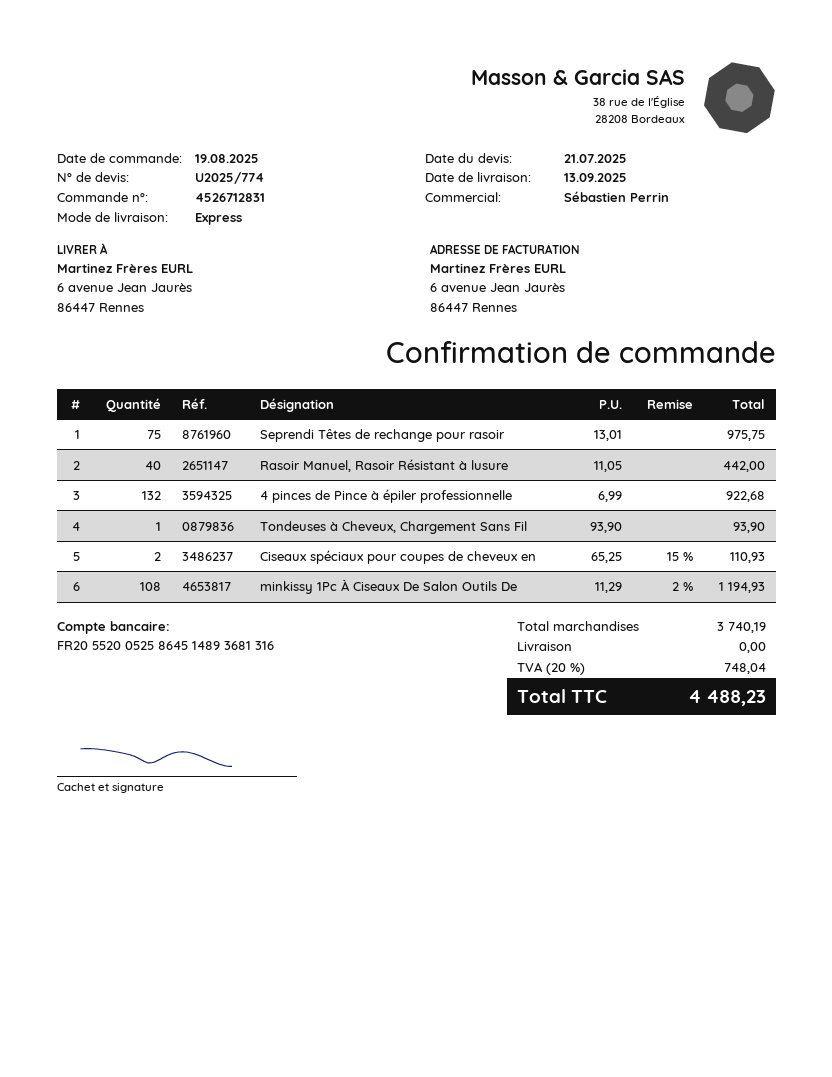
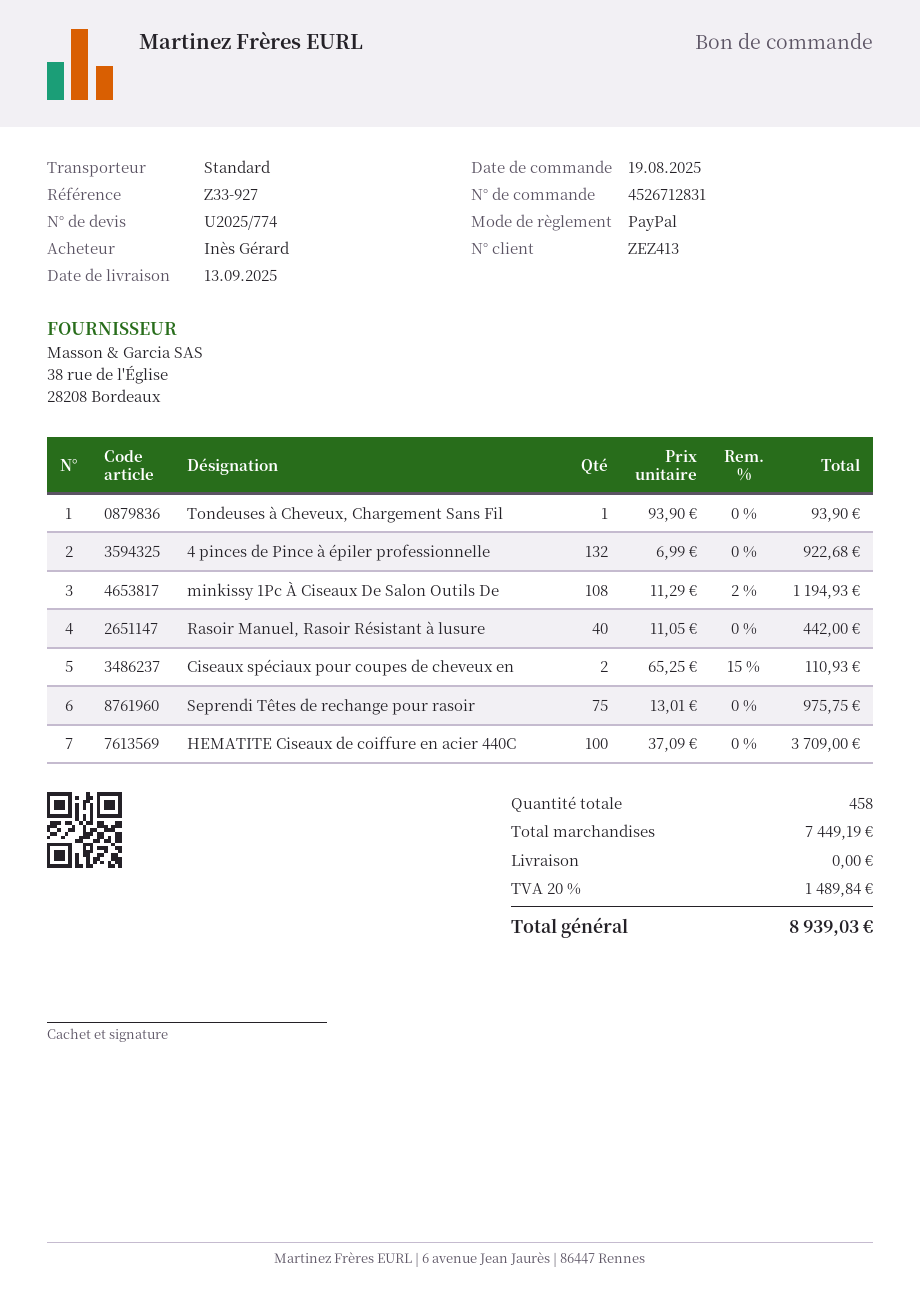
shipping method: express -> standard
HEMATITE Ciseaux de coiffure en acier 440C: none -> 100 x 37.09 = 3709.00
subtotal: 3740.19 -> 7449.19
tax: 20% = 748.04 -> 20% = 1489.84
total: 4488.23 -> 8939.03

